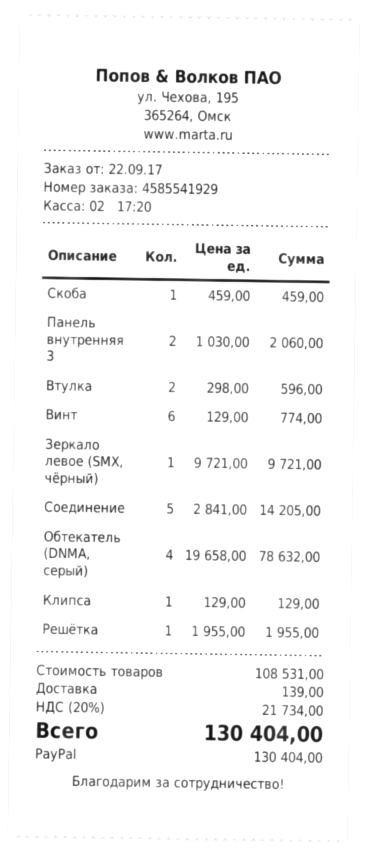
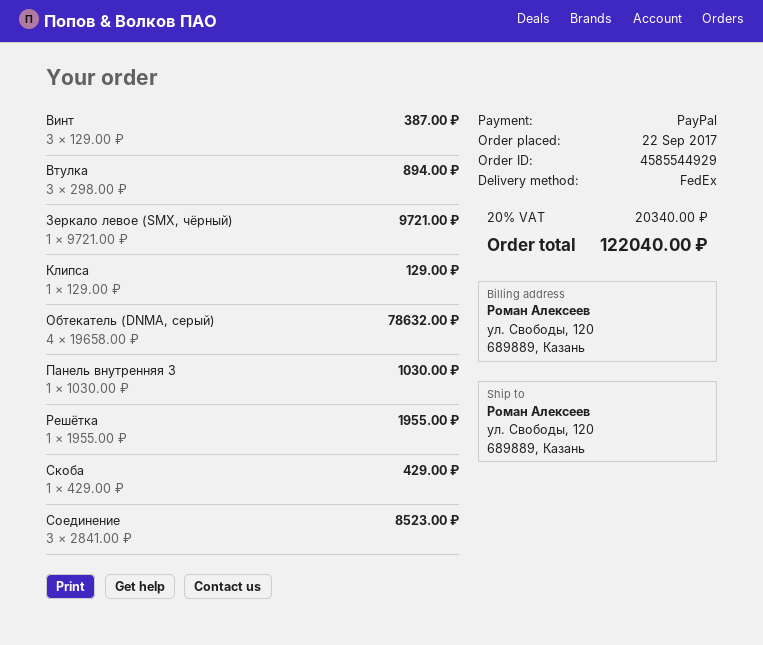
order number: 4585541929 -> 4585544929
Скоба: 1 x 459.00 = 459.00 -> 1 x 429.00 = 429.00
Панель внутренняя 3: 2 x 1030.00 = 2060.00 -> 1 x 1030.00 = 1030.00
Втулка: 2 x 298.00 = 596.00 -> 3 x 298.00 = 894.00
Винт: 6 x 129.00 = 774.00 -> 3 x 129.00 = 387.00
Соединение: 5 x 2841.00 = 14205.00 -> 3 x 2841.00 = 8523.00
shipping: 139.00 -> none
tax: 20% = 21734.00 -> 20% = 20340.00
total: 130404.00 -> 122040.00

